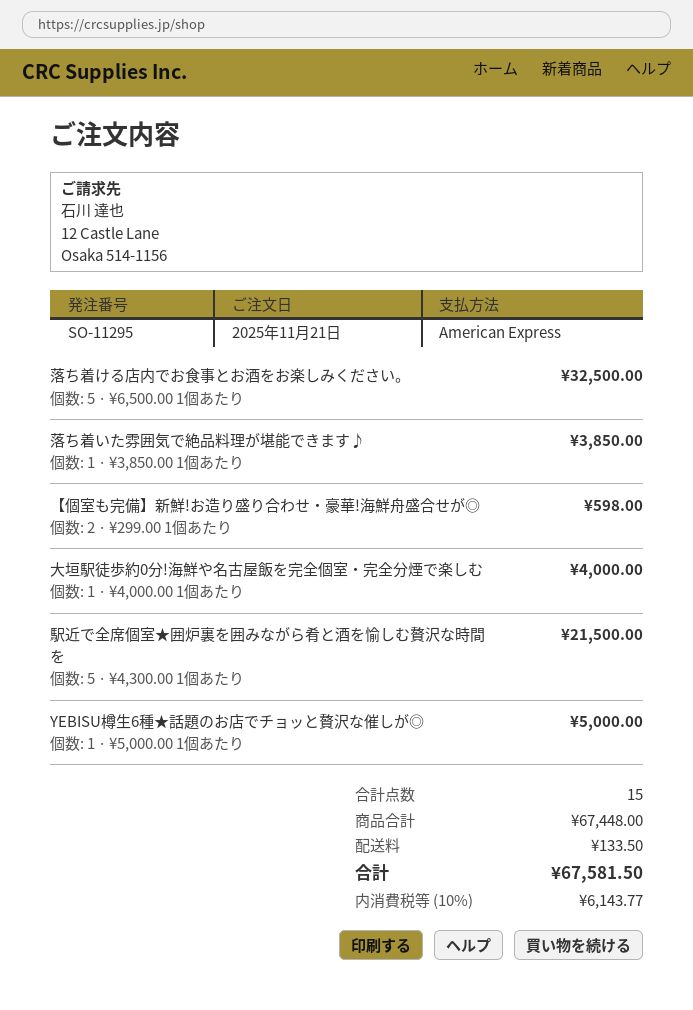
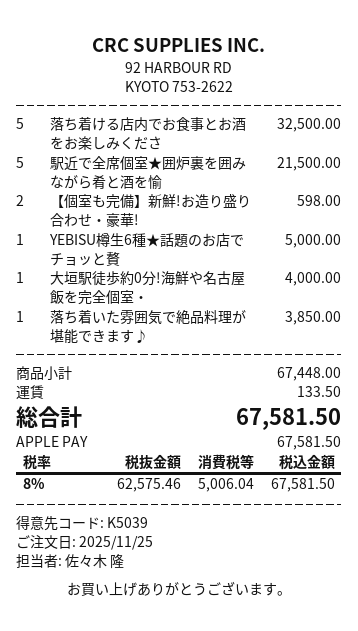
order date: 2025-11-21 -> 2025-11-25
payment method: American Express -> Apple Pay
tax: 10% = 6143.77 -> 8% = 5006.04

